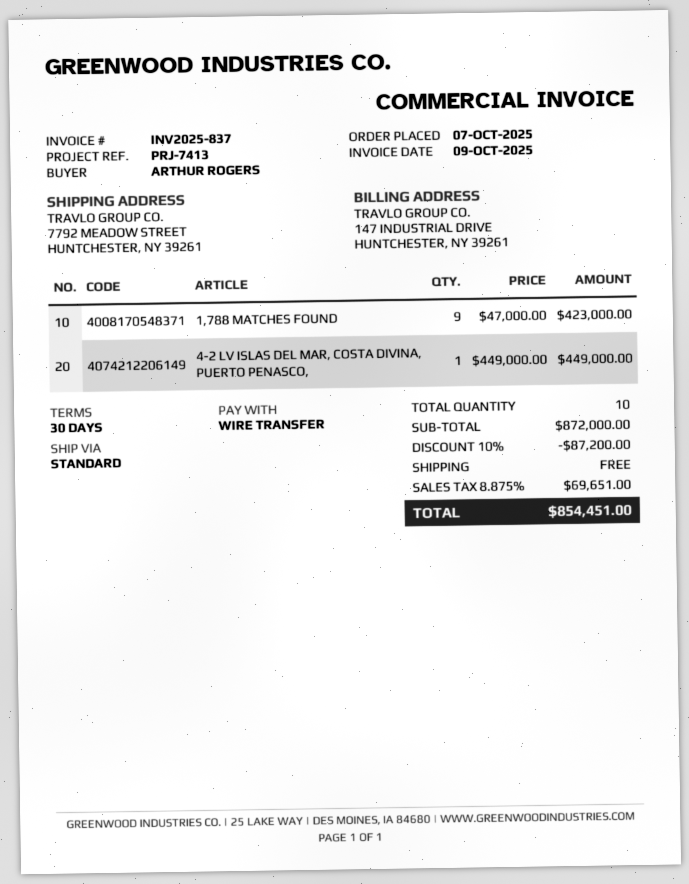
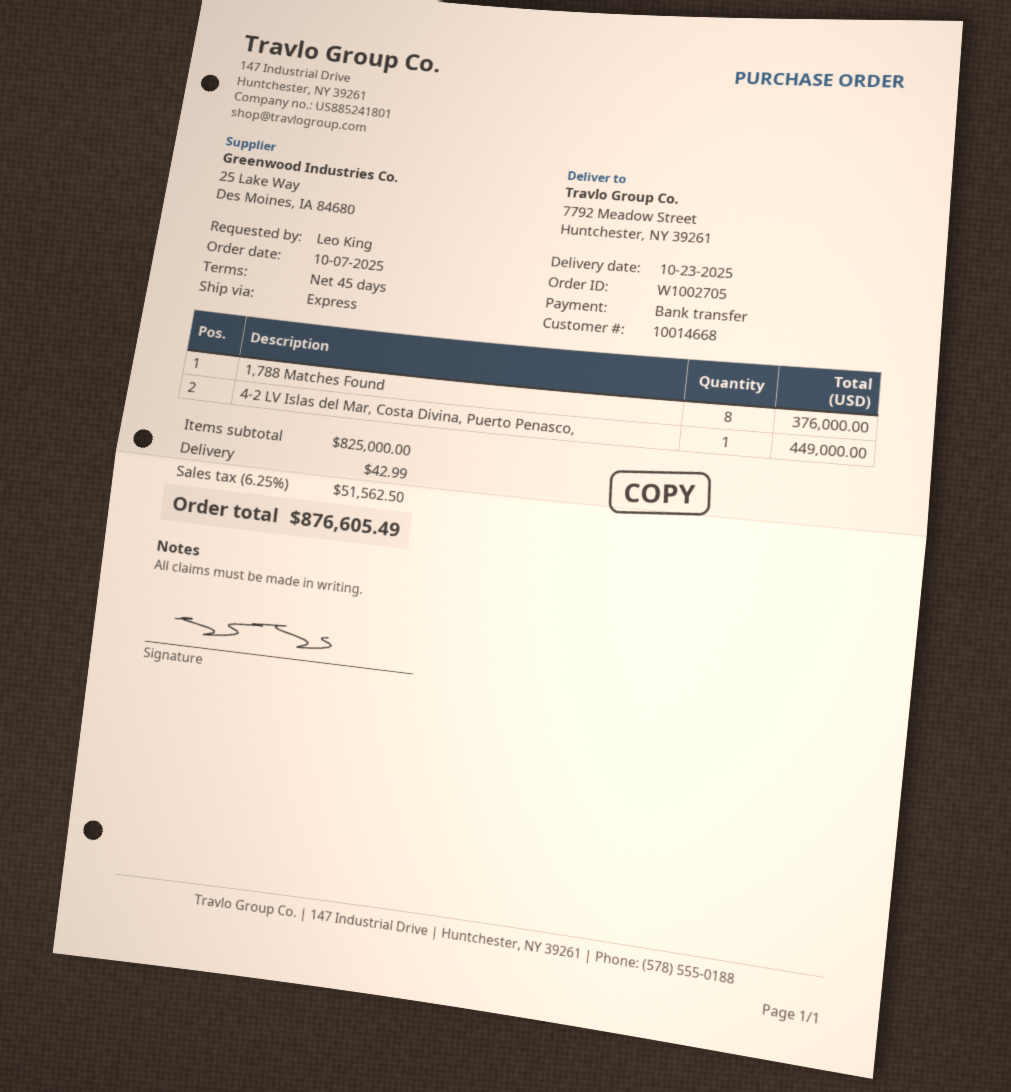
payment terms: 30 days -> 45 days
ordered by: ARTHUR ROGERS -> Leo King
shipping method: standard -> express
1,788 MATCHES FOUND: 9 for 423000.00 -> 8 for 376000.00
subtotal: 872000.00 -> 825000.00
discount: 10% = 87200.00 -> none
shipping: 0.00 -> 42.99
tax: 8.875% = 69651.00 -> 6.25% = 51562.50
total: 854451.00 -> 876605.49

